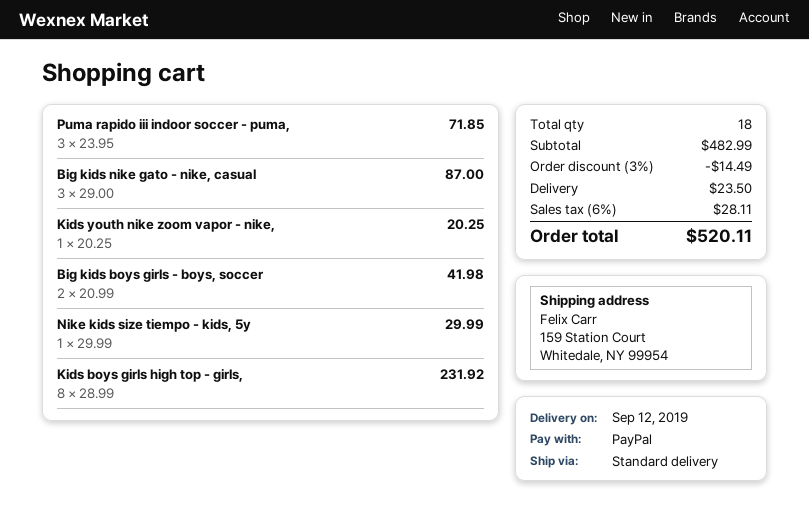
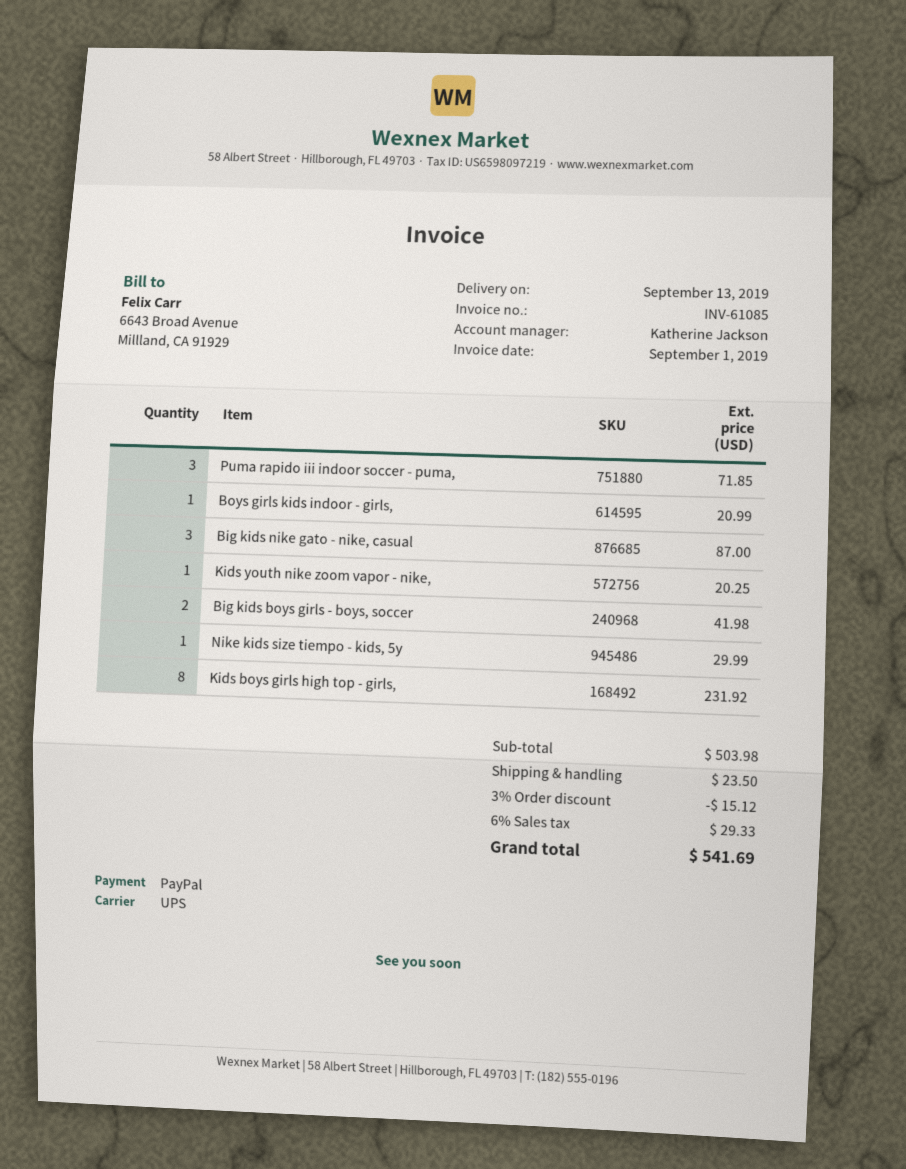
delivery date: 2019-09-12 -> 2019-09-13
shipping method: standard -> UPS
Boys girls kids indoor - girls,: none -> 1 for 20.99
subtotal: 482.99 -> 503.98
discount: 3% = 14.49 -> 3% = 15.12
tax: 6% = 28.11 -> 6% = 29.33
total: 520.11 -> 541.69

